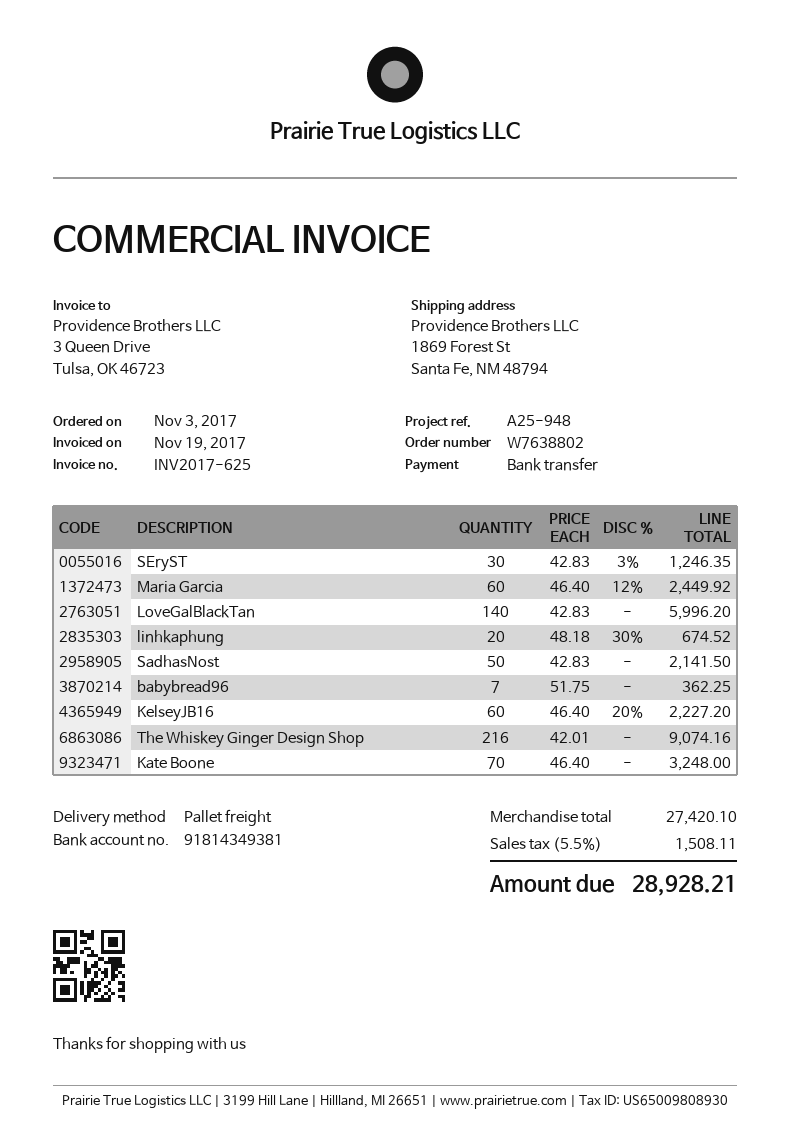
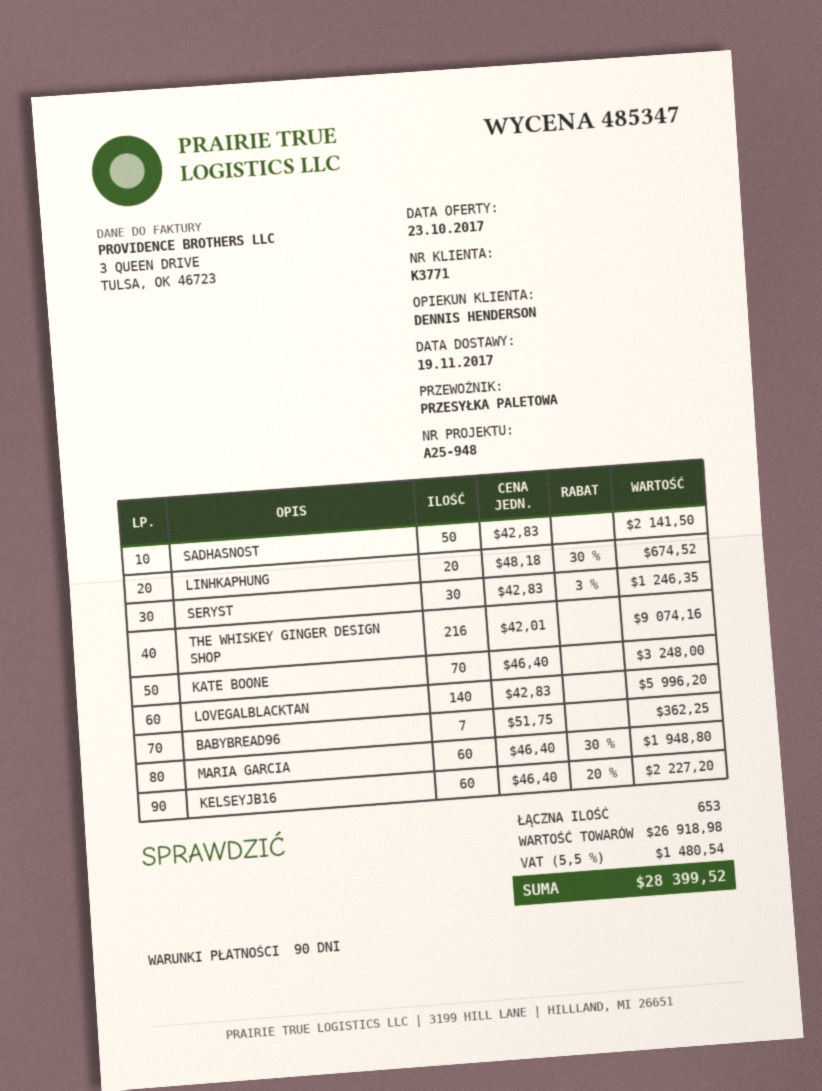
Maria Garcia: 60 x 46.40 - 12% = 2449.92 -> 60 x 46.40 - 30% = 1948.80
subtotal: 27420.10 -> 26918.98
tax: 5.5% = 1508.11 -> 5.5% = 1480.54
total: 28928.21 -> 28399.52

